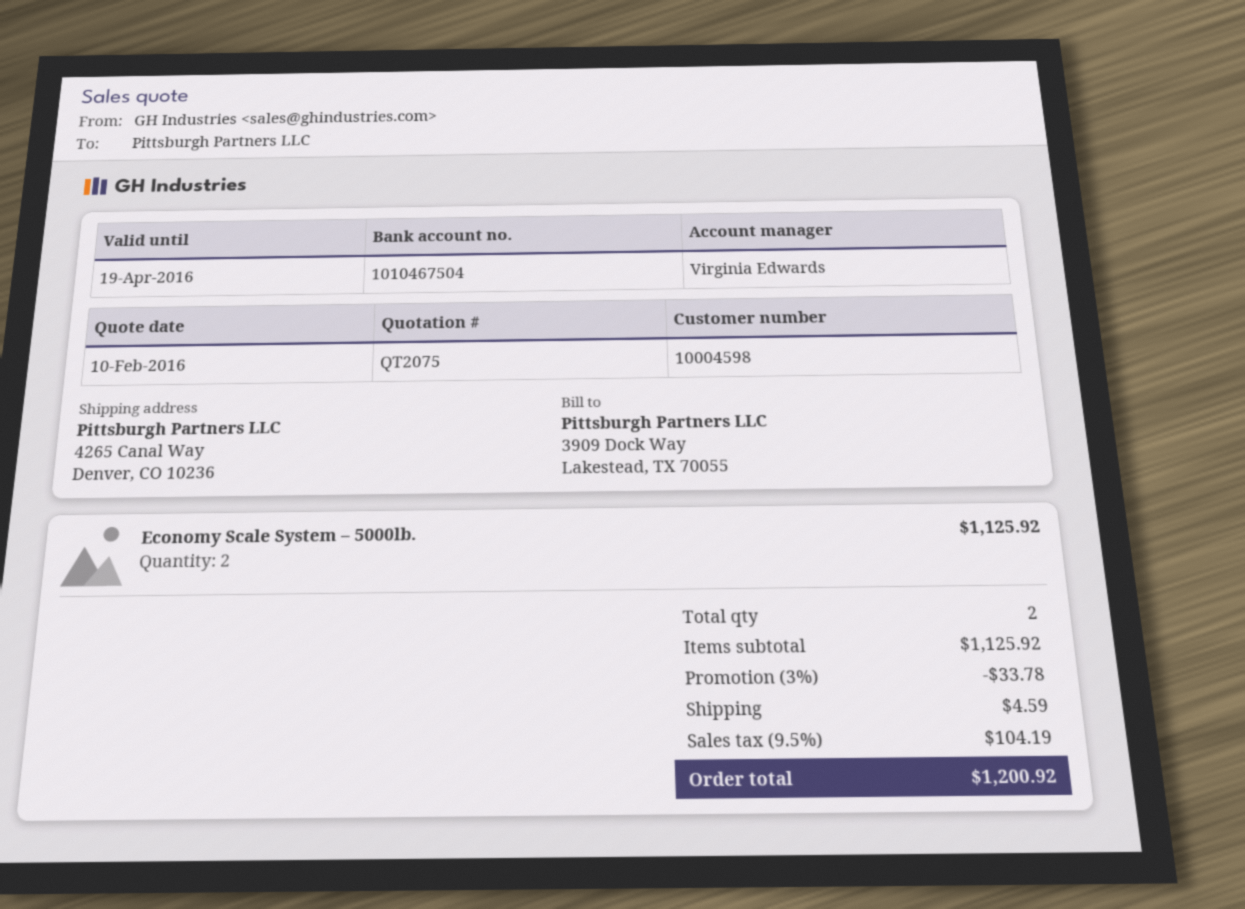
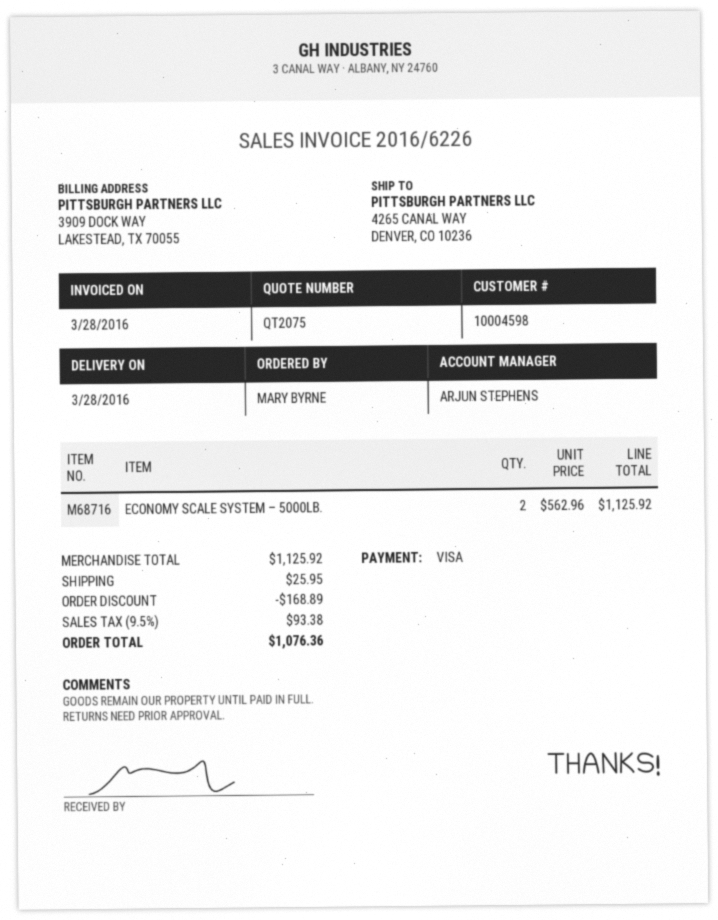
sales rep: Virginia Edwards -> ARJUN STEPHENS
discount: 33.78 -> 168.89
shipping: 4.59 -> 25.95
tax: 9.5% = 104.19 -> 9.5% = 93.38
total: 1200.92 -> 1076.36

